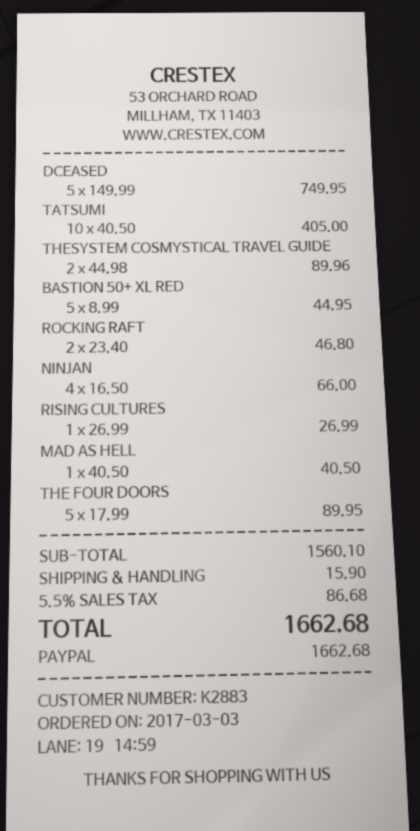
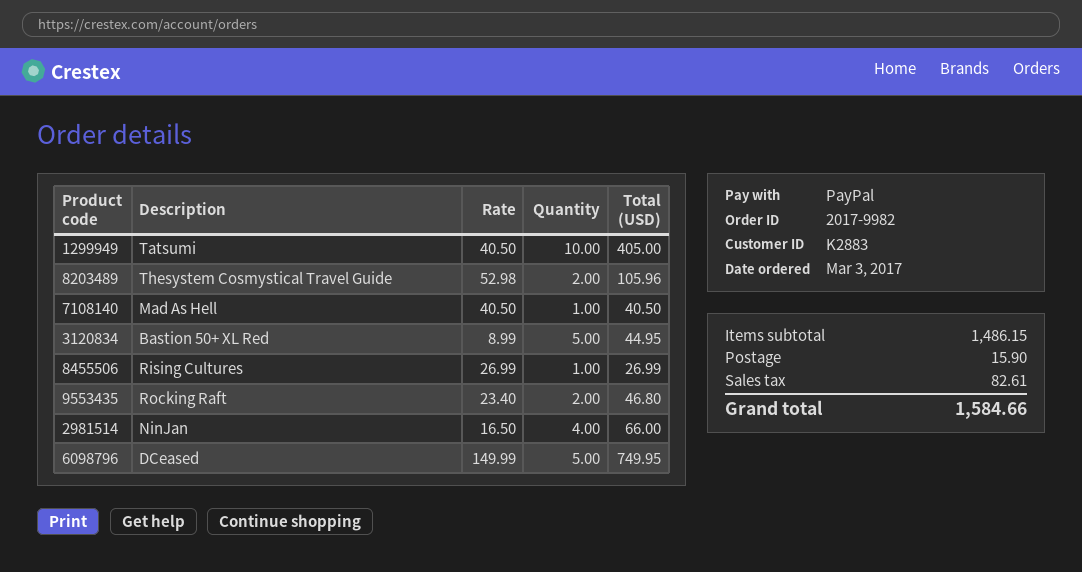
THESYSTEM COSMYSTICAL TRAVEL GUIDE: 2 x 44.98 = 89.96 -> 2 x 52.98 = 105.96
THE FOUR DOORS: 5 x 17.99 = 89.95 -> none
subtotal: 1560.10 -> 1486.15
tax: 86.68 -> 82.61
total: 1662.68 -> 1584.66

